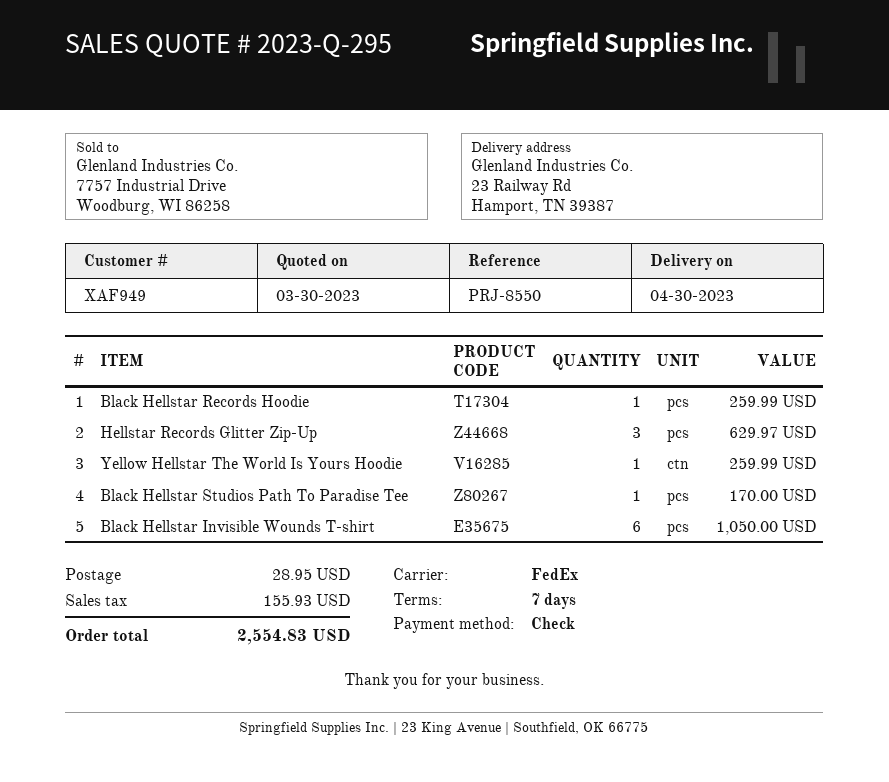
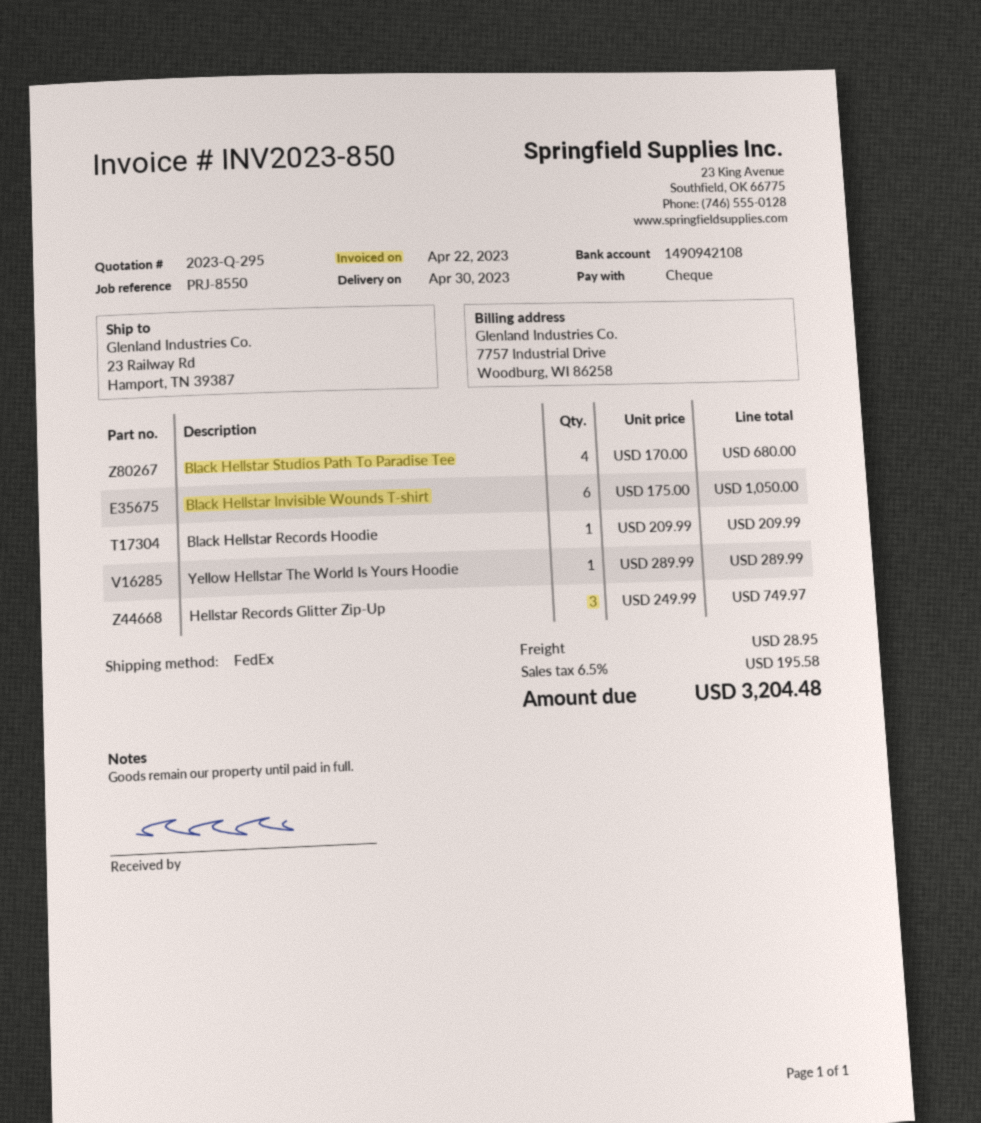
Black Hellstar Records Hoodie: 1 for 259.99 -> 1 for 209.99
Hellstar Records Glitter Zip-Up: 3 for 629.97 -> 3 for 749.97
Yellow Hellstar The World Is Yours Hoodie: 1 for 259.99 -> 1 for 289.99
Black Hellstar Studios Path To Paradise Tee: 1 for 170.00 -> 4 for 680.00
tax: 155.93 -> 195.58
total: 2554.83 -> 3204.48

